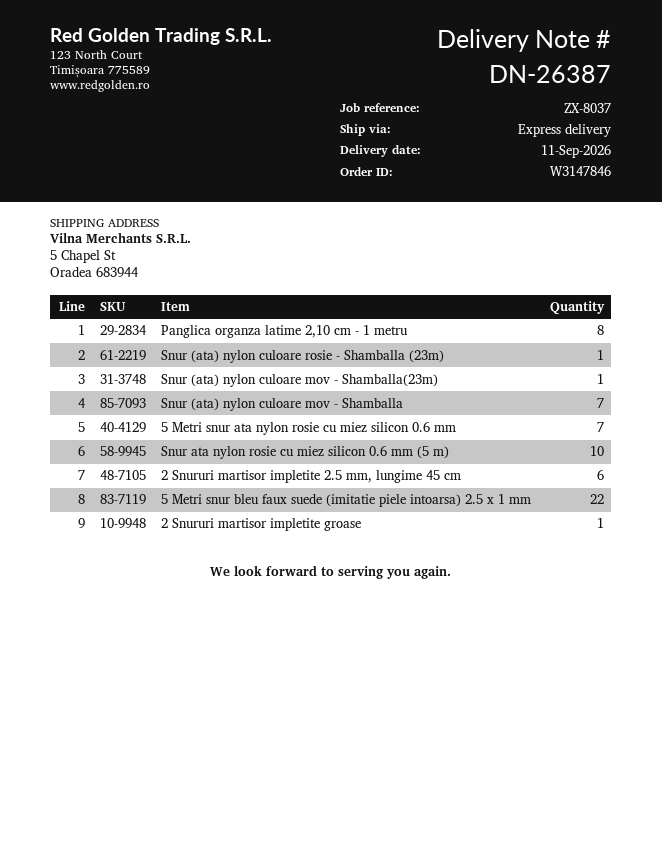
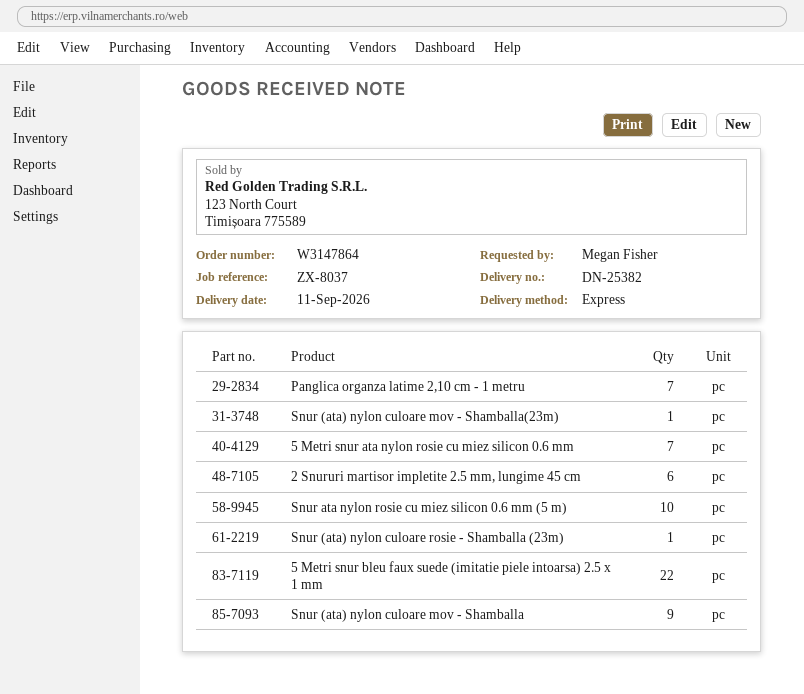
order number: W3147846 -> W3147864
delivery note number: DN-26387 -> DN-25382
Panglica organza latime 2,10 cm - 1 metru: 8 -> 7
Snur (ata) nylon culoare mov - Shamballa: 7 -> 9
2 Snururi martisor impletite groase: 1 -> none

